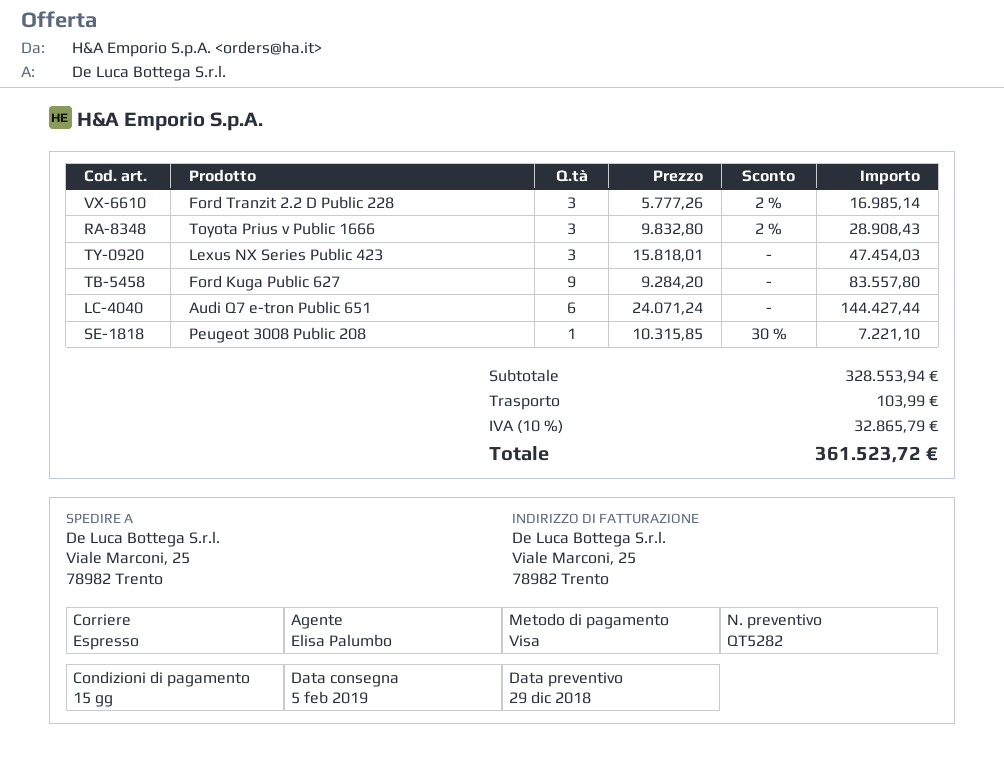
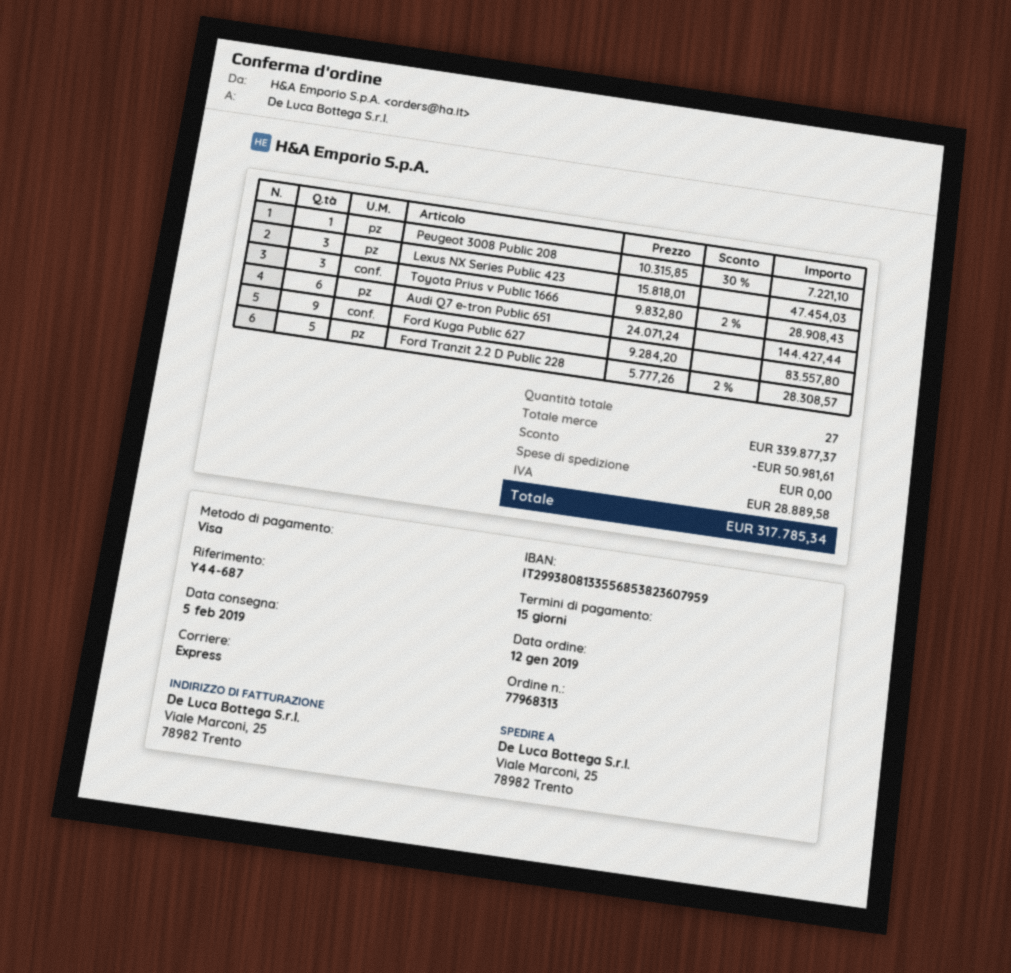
Ford Tranzit 2.2 D Public 228: 3 x 5777.26 - 2% = 16985.14 -> 5 x 5777.26 - 2% = 28308.57
subtotal: 328553.94 -> 339877.37
discount: none -> 50981.61
shipping: 103.99 -> 0.00
tax: 32865.79 -> 28889.58
total: 361523.72 -> 317785.34

